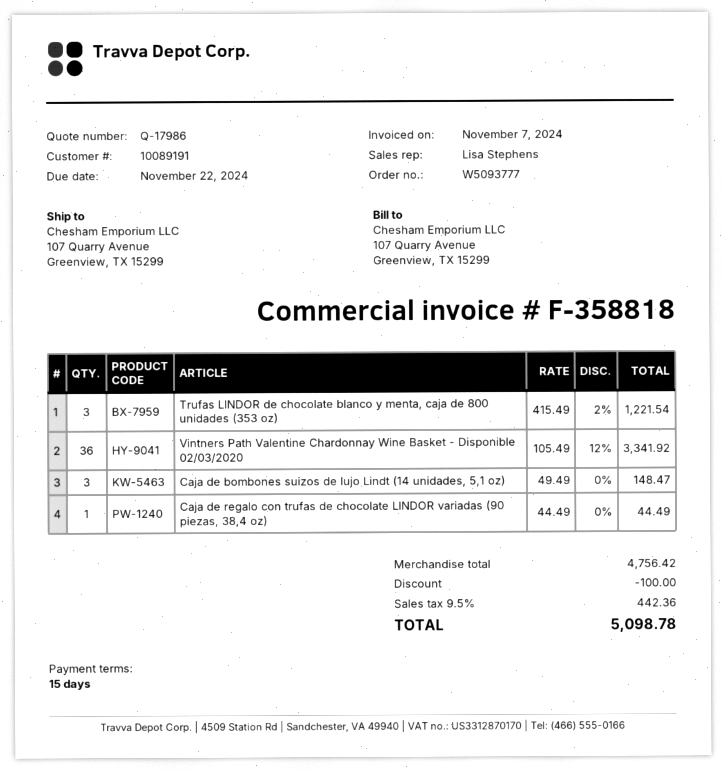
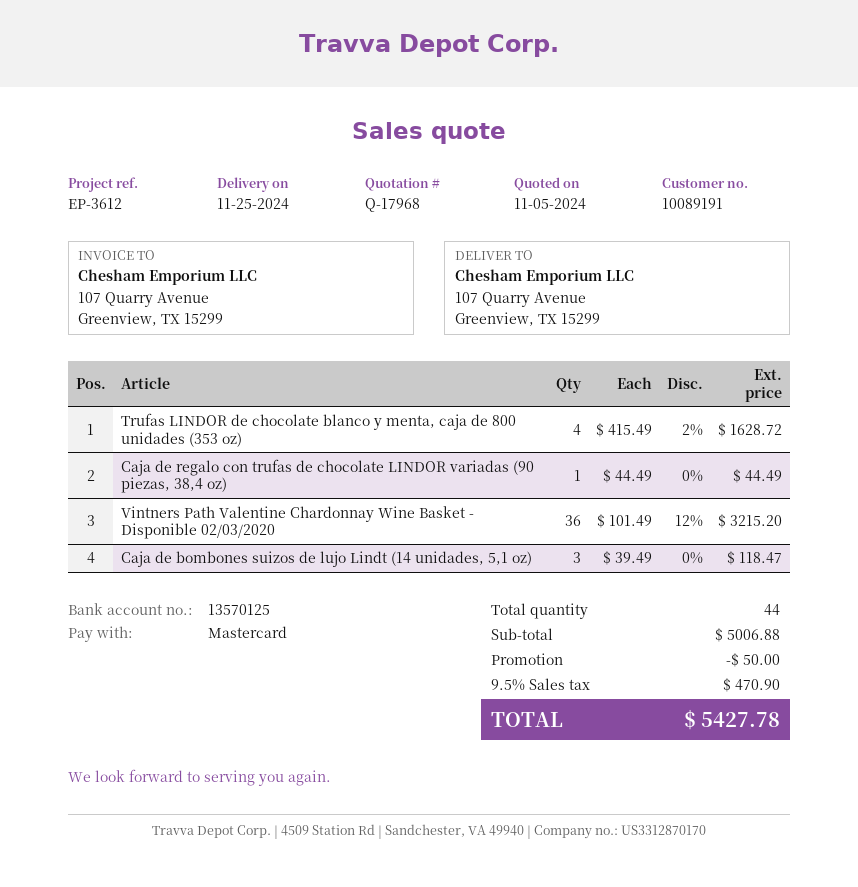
quote number: Q-17986 -> Q-17968
Trufas LINDOR de chocolate blanco y menta, caja de 800 unidades (353 oz): 3 x 415.49 - 2% = 1221.54 -> 4 x 415.49 - 2% = 1628.72
Vintners Path Valentine Chardonnay Wine Basket - Disponible 02/03/2020: 36 x 105.49 - 12% = 3341.92 -> 36 x 101.49 - 12% = 3215.20
Caja de bombones suizos de lujo Lindt (14 unidades, 5,1 oz): 3 x 49.49 = 148.47 -> 3 x 39.49 = 118.47
subtotal: 4756.42 -> 5006.88
discount: 100.00 -> 50.00
tax: 9.5% = 442.36 -> 9.5% = 470.90
total: 5098.78 -> 5427.78

